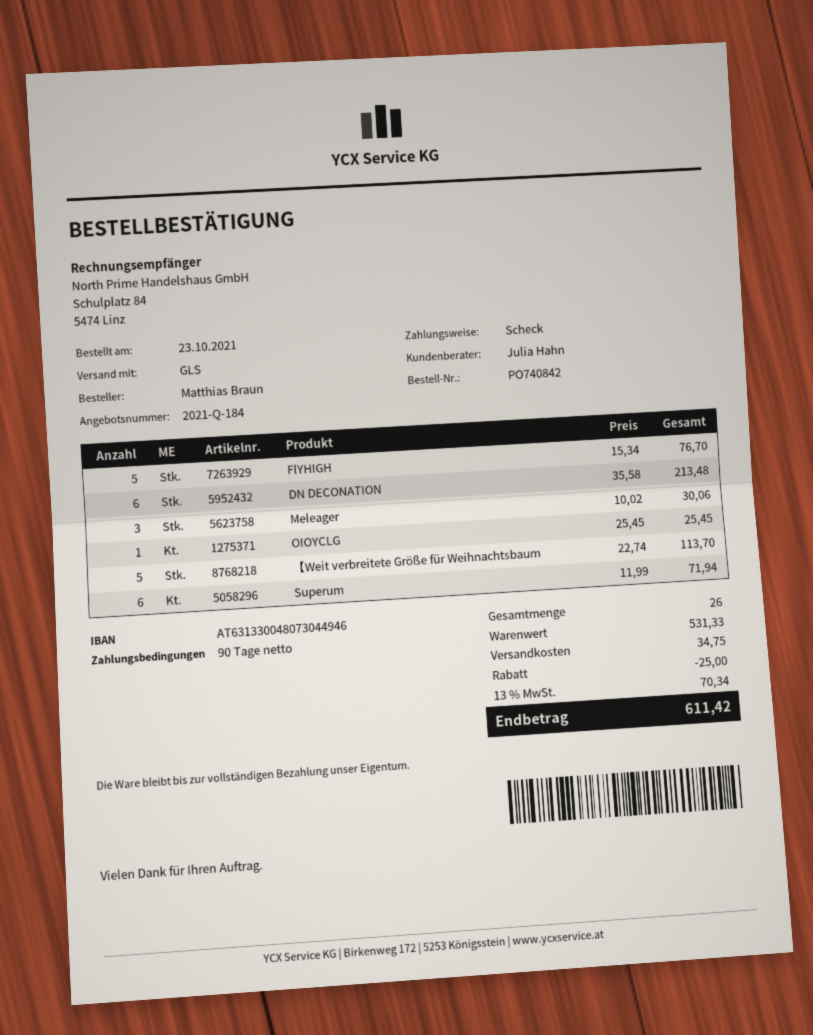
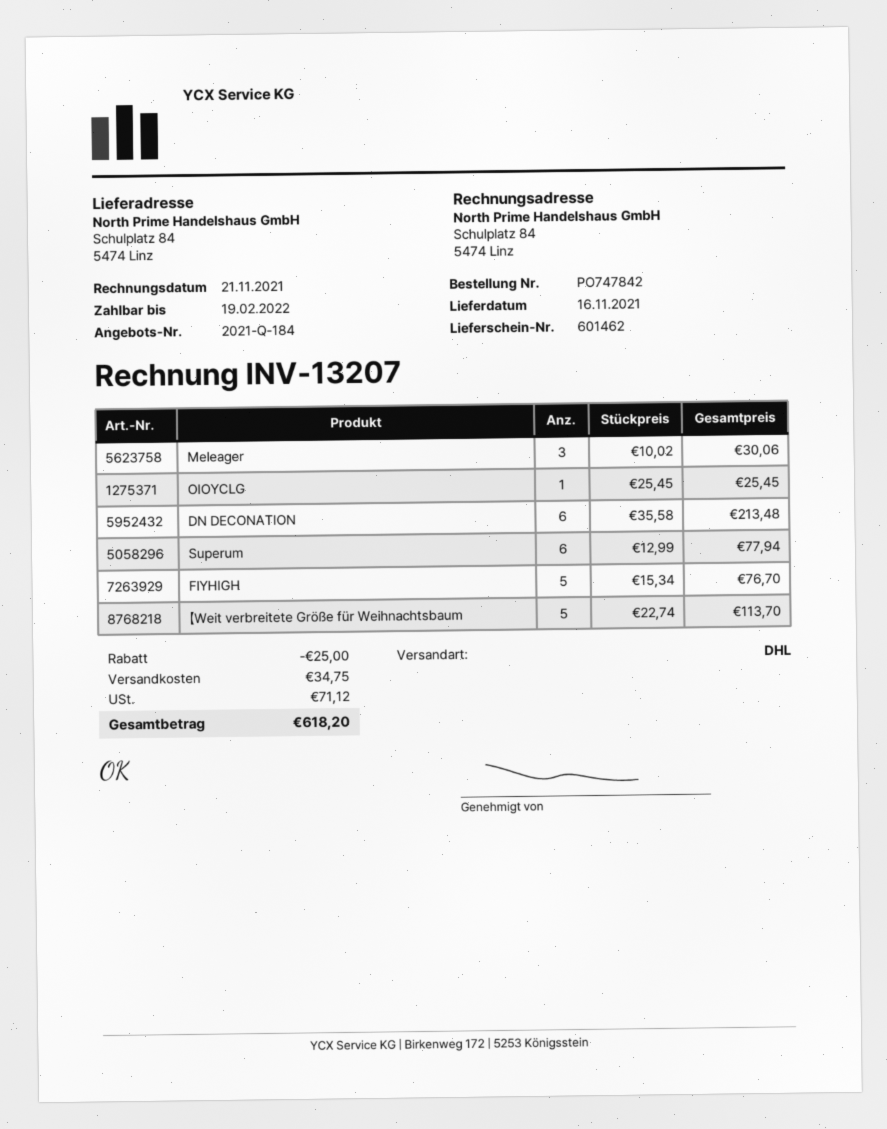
order number: PO740842 -> PO747842
shipping method: GLS -> DHL
Superum: 6 x 11.99 = 71.94 -> 6 x 12.99 = 77.94
tax: 70.34 -> 71.12
total: 611.42 -> 618.20

